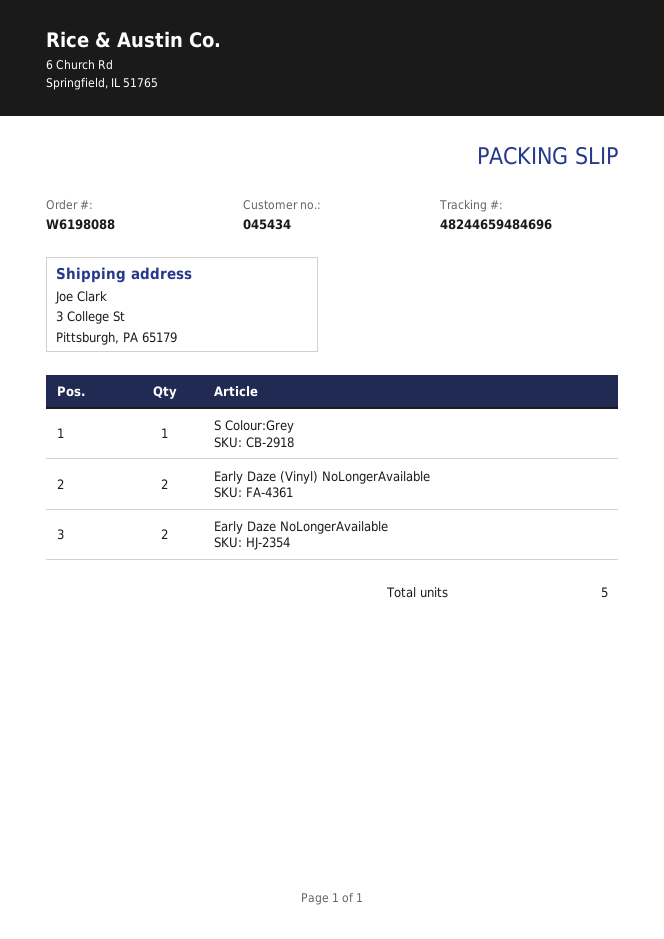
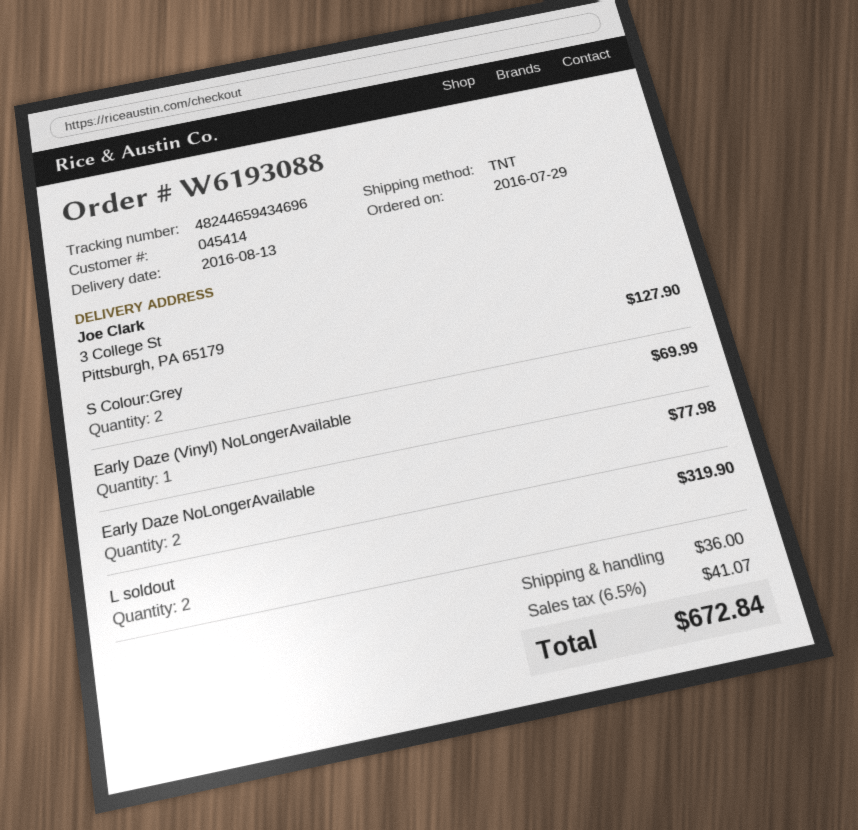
order number: W6198088 -> W6193088
customer number: 045434 -> 045414
tracking number: 48244659484696 -> 48244659434696
S Colour:Grey: 1 -> 2
Early Daze (Vinyl) NoLongerAvailable: 2 -> 1
L soldout: none -> 2

